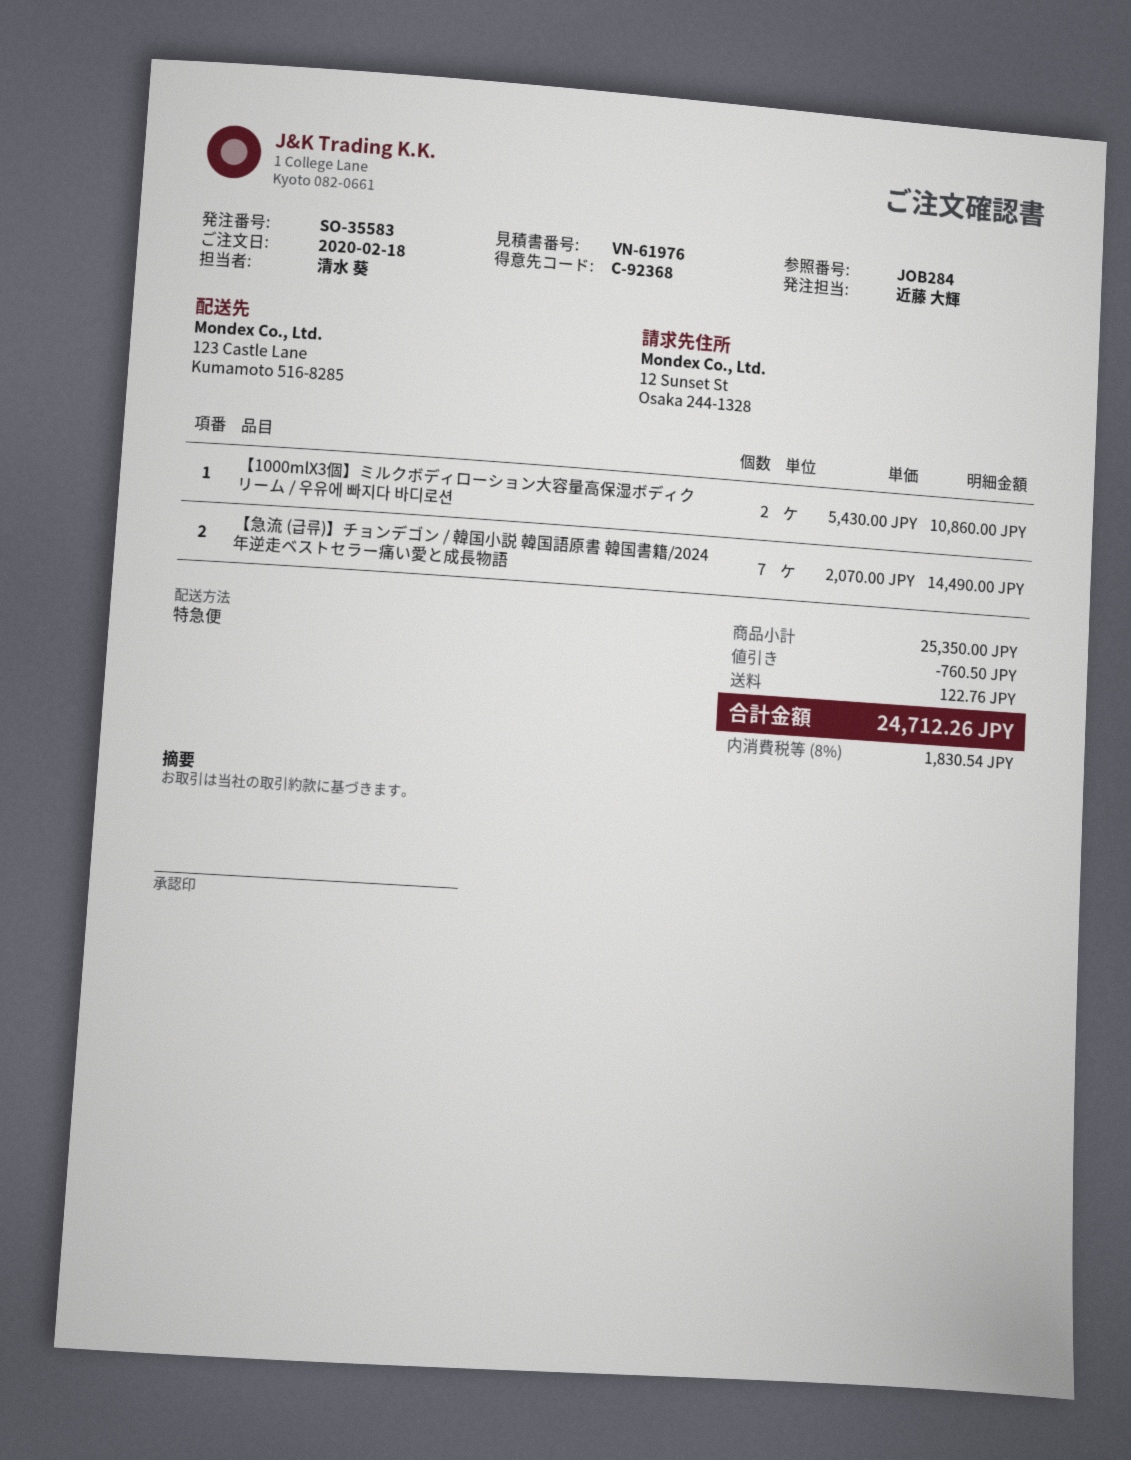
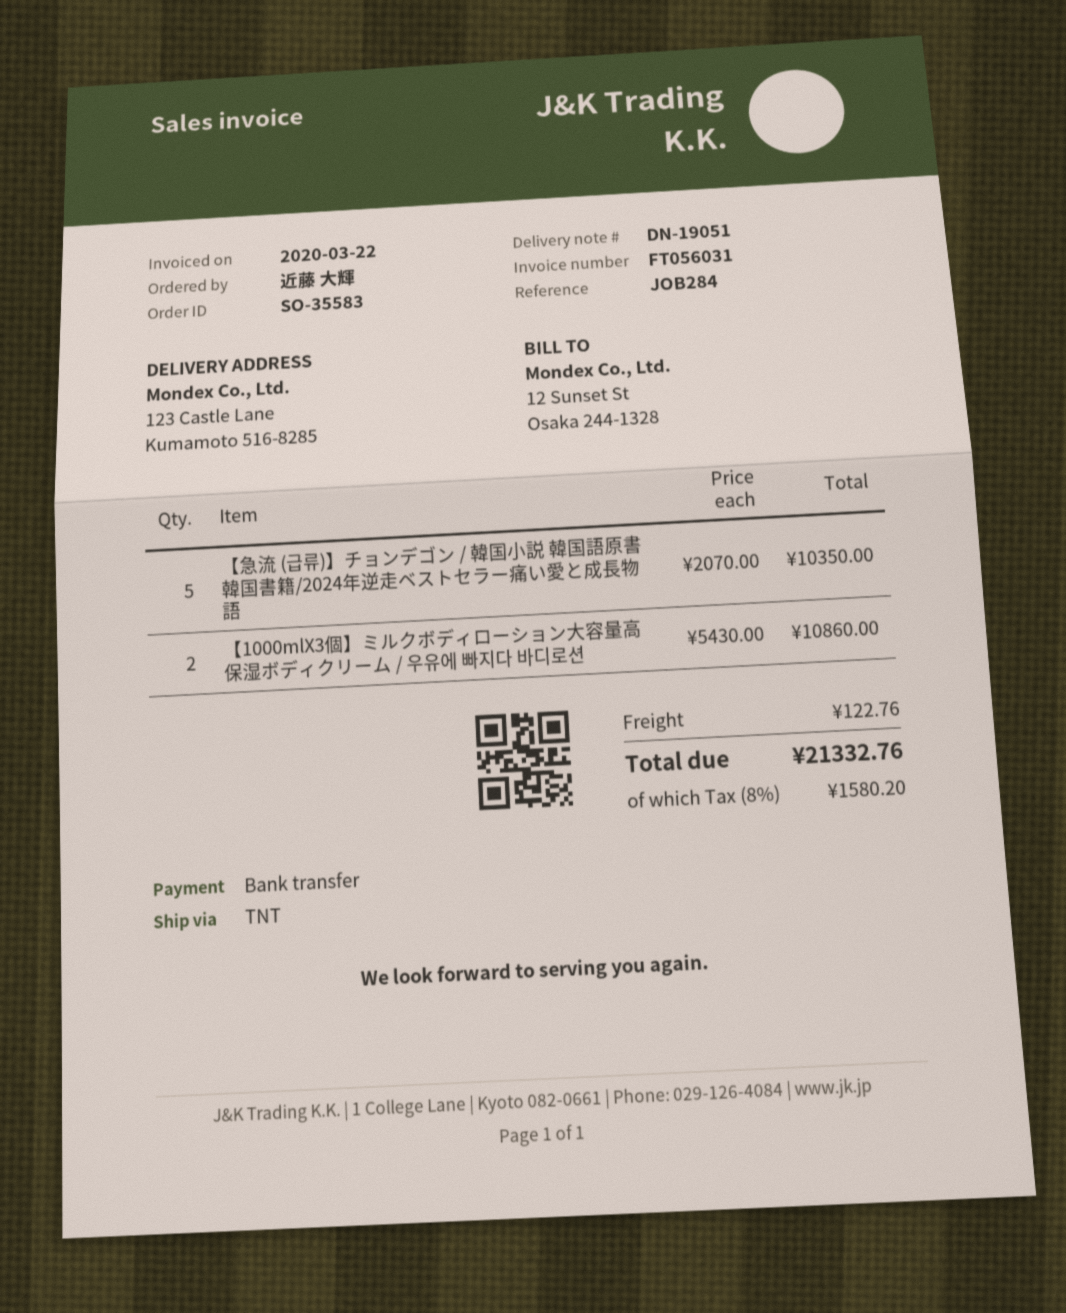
shipping method: express -> TNT
【急流 (급류)】チョンデゴン / 韓国小説 韓国語原書 韓国書籍/2024年逆走ベストセラー痛い愛と成長物語: 7 x 2070.00 = 14490.00 -> 5 x 2070.00 = 10350.00
discount: 760.50 -> none
tax: 8% = 1830.54 -> 8% = 1580.20
total: 24712.26 -> 21332.76

